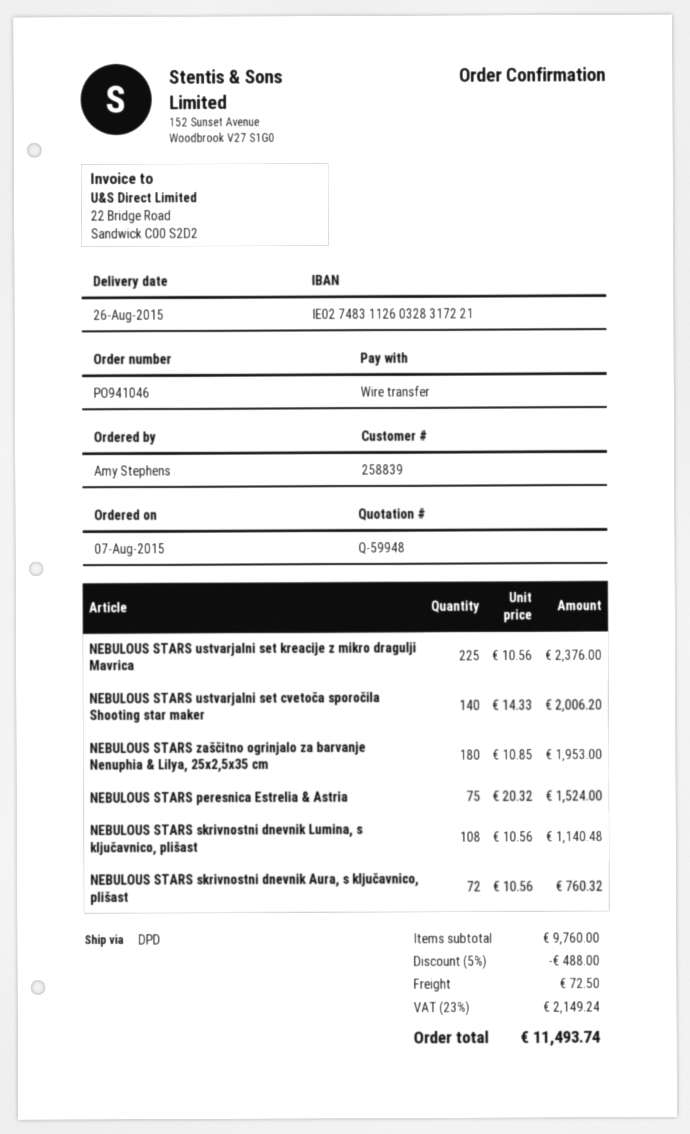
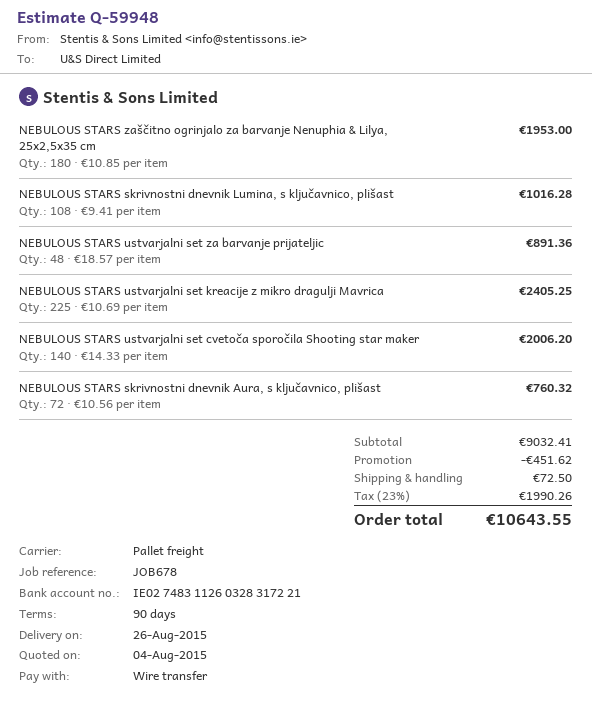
shipping method: DPD -> pallet freight
NEBULOUS STARS ustvarjalni set kreacije z mikro dragulji Mavrica: 225 x 10.56 = 2376.00 -> 225 x 10.69 = 2405.25
NEBULOUS STARS peresnica Estrelia & Astria: 75 x 20.32 = 1524.00 -> none
NEBULOUS STARS skrivnostni dnevnik Lumina, s ključavnico, plišast: 108 x 10.56 = 1140.48 -> 108 x 9.41 = 1016.28
NEBULOUS STARS ustvarjalni set za barvanje prijateljic: none -> 48 x 18.57 = 891.36
subtotal: 9760.00 -> 9032.41
discount: 488.00 -> 451.62
tax: 23% = 2149.24 -> 23% = 1990.26
total: 11493.74 -> 10643.55

